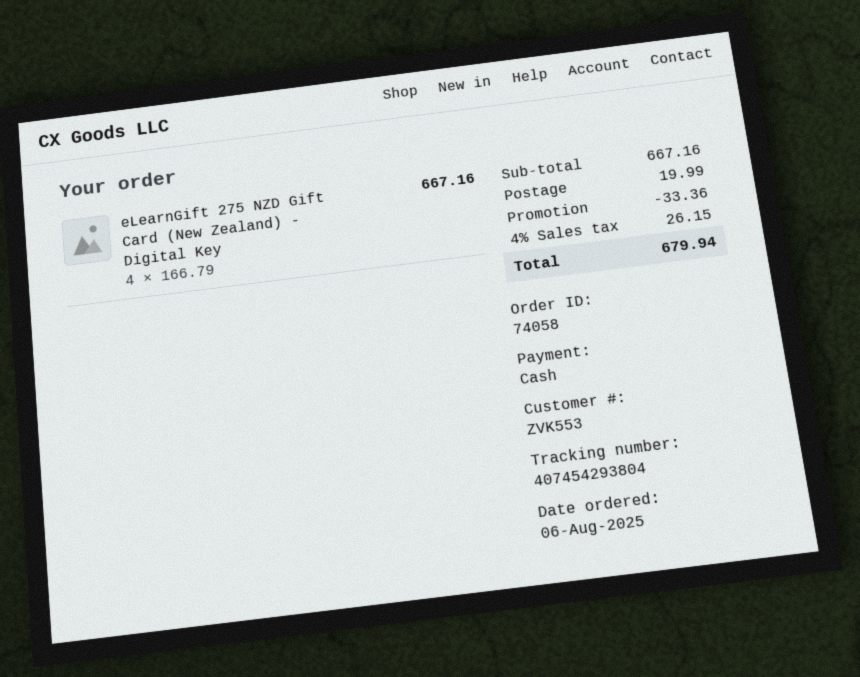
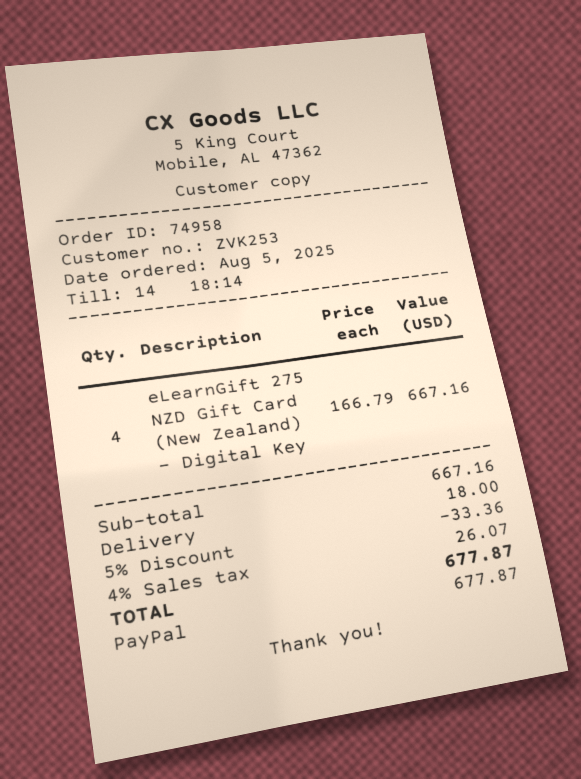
order number: 74058 -> 74958
order date: 2025-08-06 -> 2025-08-05
customer number: ZVK553 -> ZVK253
payment method: cash -> PayPal
shipping: 19.99 -> 18.00
tax: 4% = 26.15 -> 4% = 26.07
total: 679.94 -> 677.87

